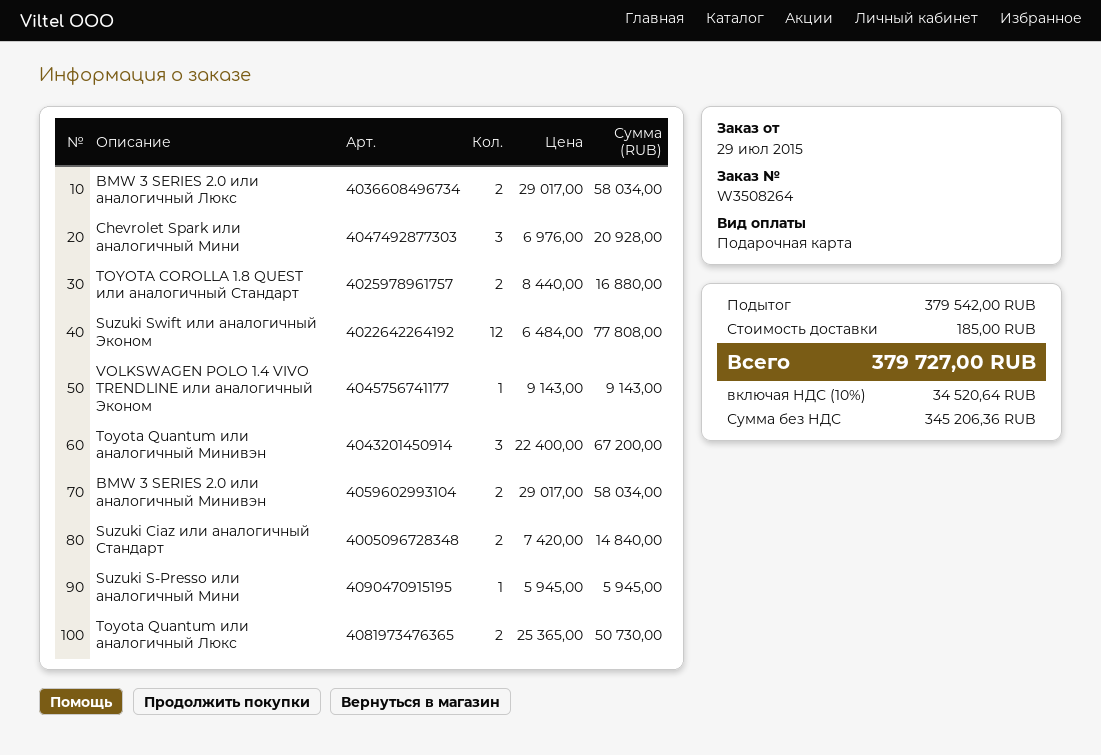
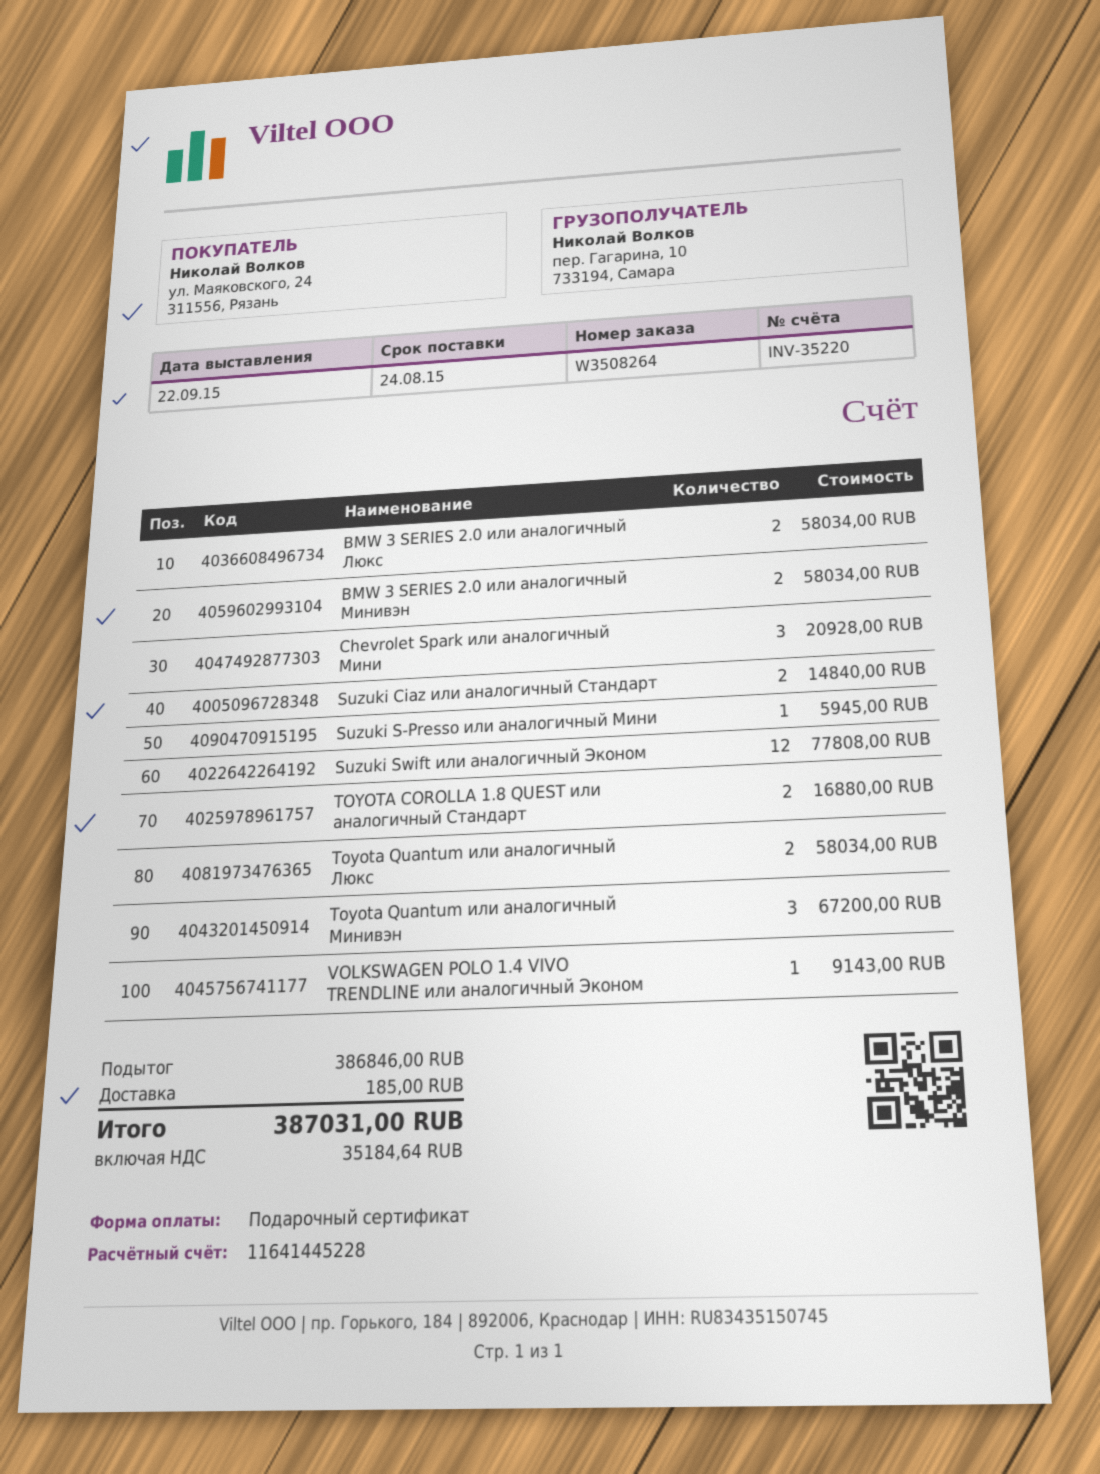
Toyota Quantum или аналогичный Люкс: 2 for 50730.00 -> 2 for 58034.00
subtotal: 379542.00 -> 386846.00
tax: 34520.64 -> 35184.64
total: 379727.00 -> 387031.00

